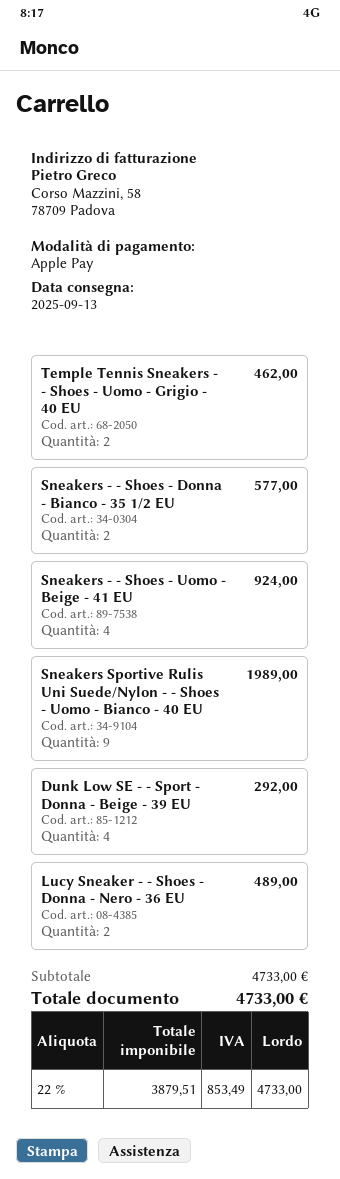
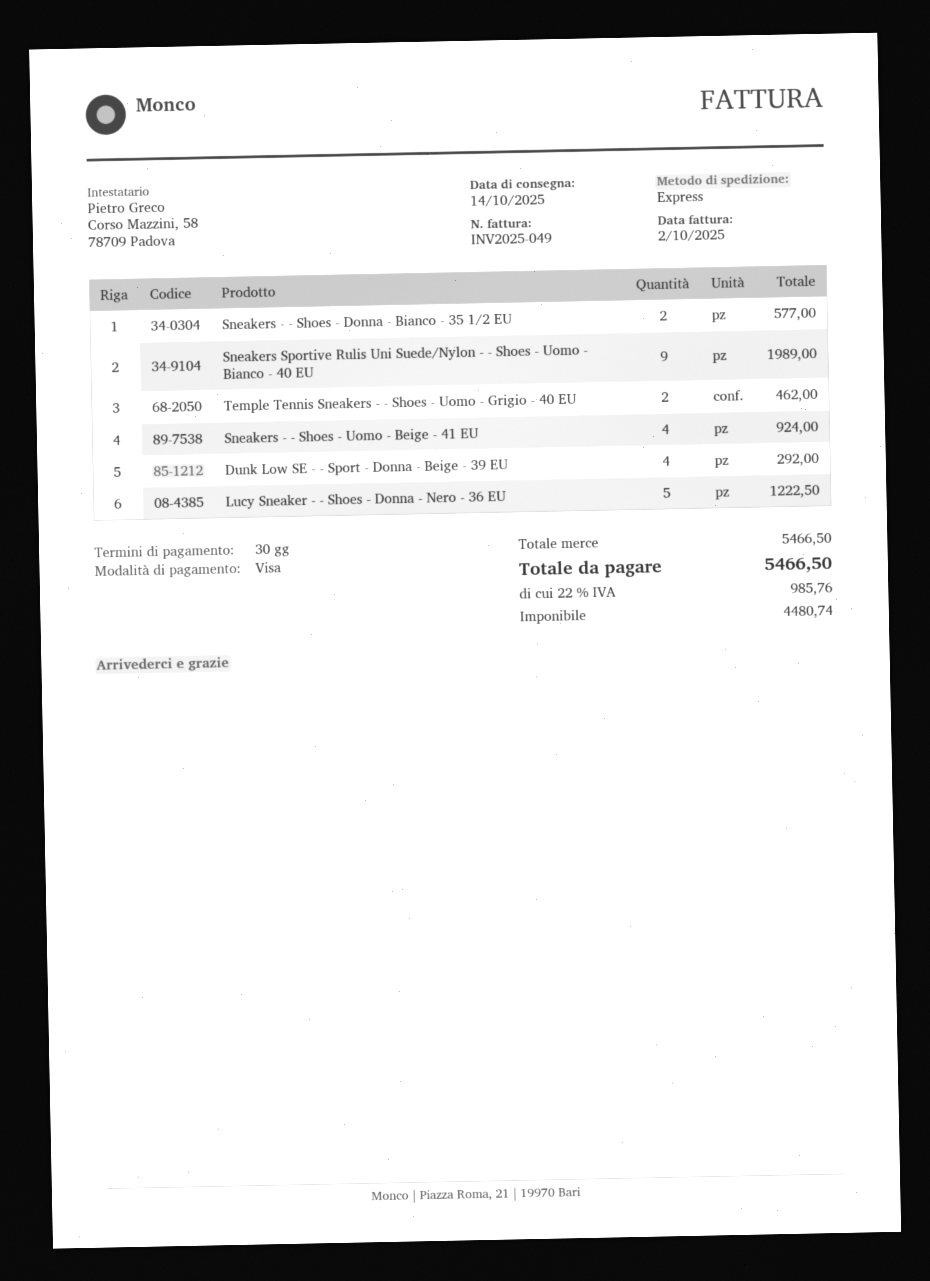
delivery date: 2025-09-13 -> 2025-10-14
payment method: Apple Pay -> Visa
Lucy Sneaker - - Shoes - Donna - Nero - 36 EU: 2 for 489.00 -> 5 for 1222.50
subtotal: 4733.00 -> 5466.50
net: 3879.51 -> 4480.74
tax: 22% = 853.49 -> 22% = 985.76
total: 4733.00 -> 5466.50

